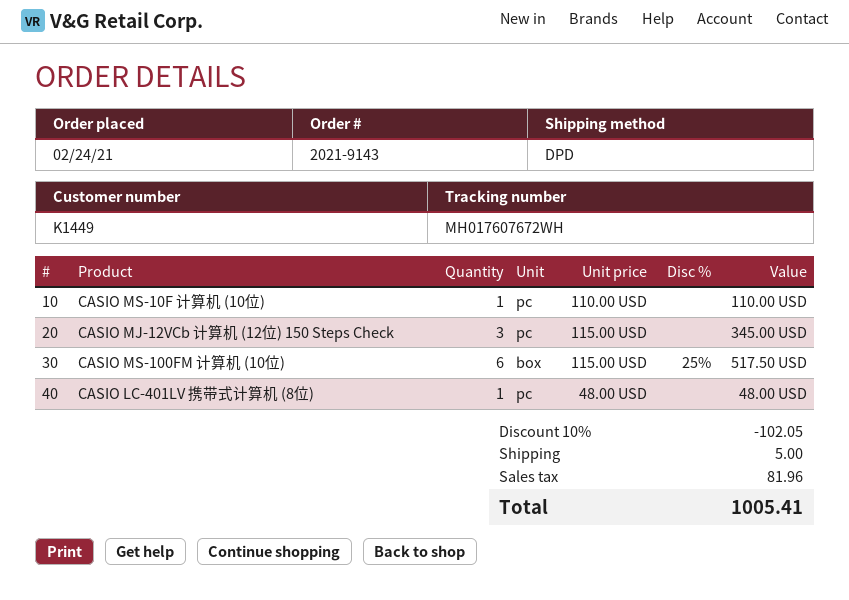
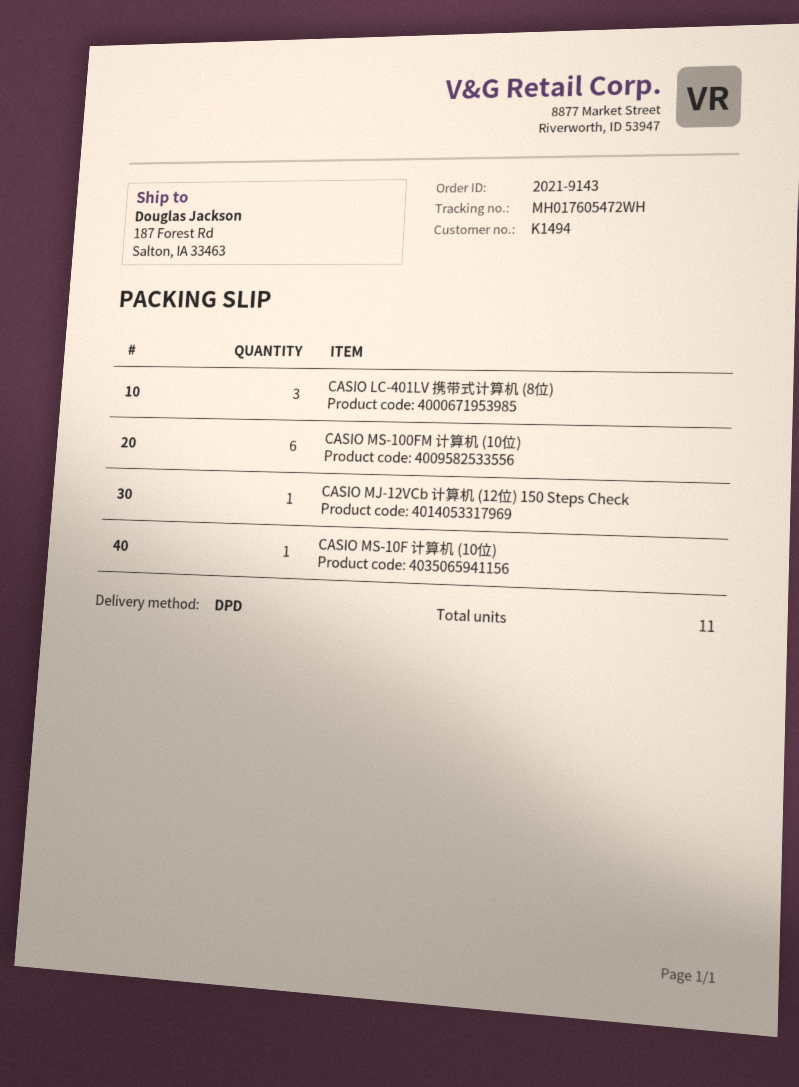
customer number: K1449 -> K1494
tracking number: MH017607672WH -> MH017605472WH
CASIO MJ-12VCb 计算机 (12位) 150 Steps Check: 3 -> 1
CASIO LC-401LV 携带式计算机 (8位): 1 -> 3

